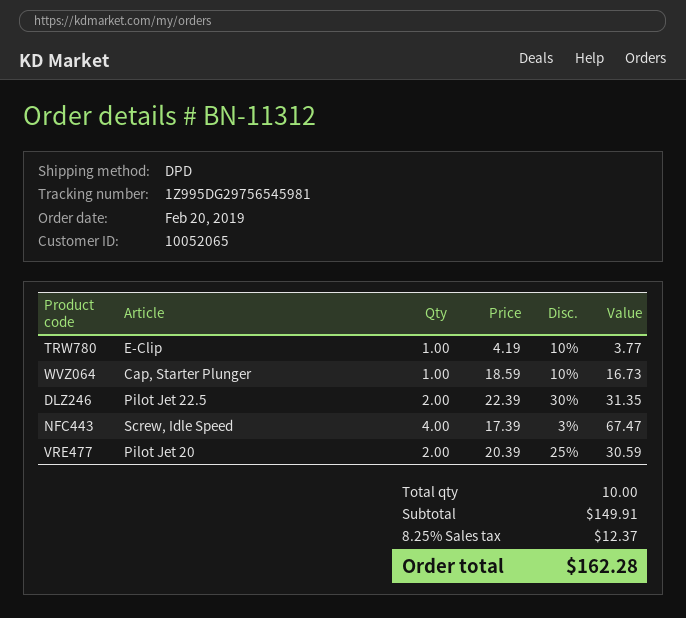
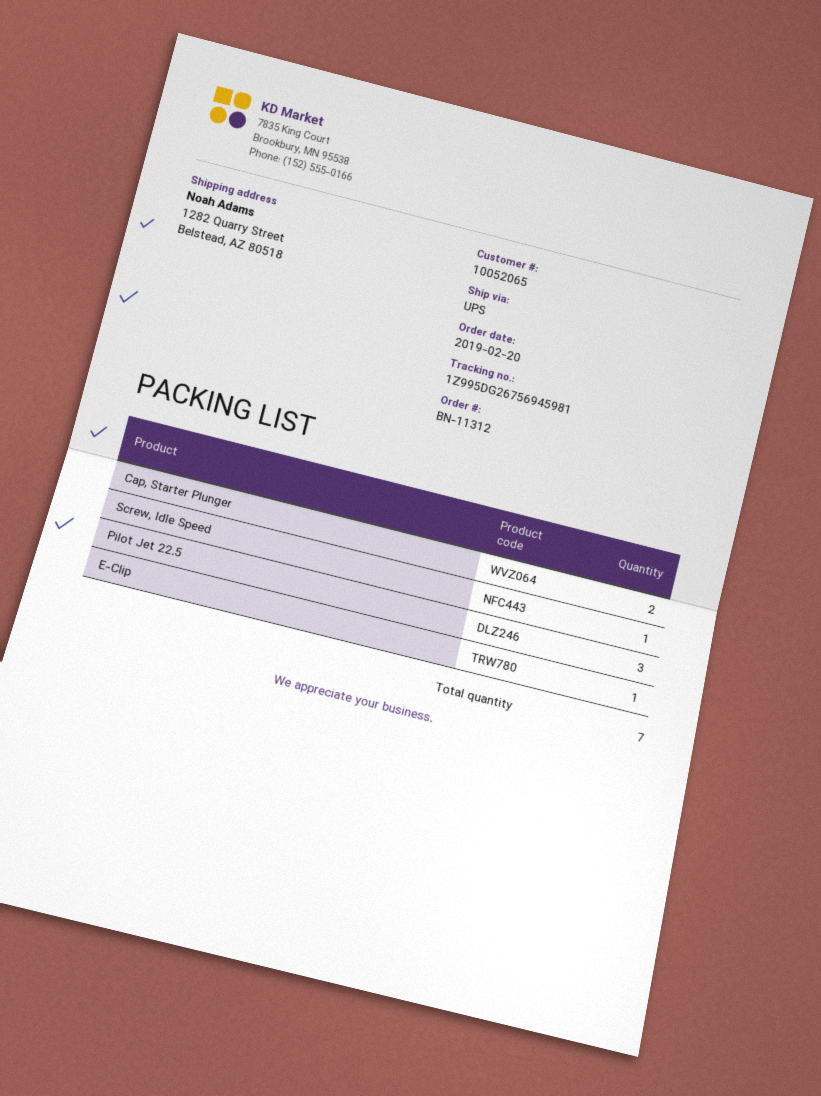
shipping method: DPD -> UPS
tracking number: 1Z995DG29756545981 -> 1Z995DG26756945981
Cap, Starter Plunger: 1 -> 2
Pilot Jet 22.5: 2 -> 3
Screw, Idle Speed: 4 -> 1
Pilot Jet 20: 2 -> none
total quantity: 10 -> 7

